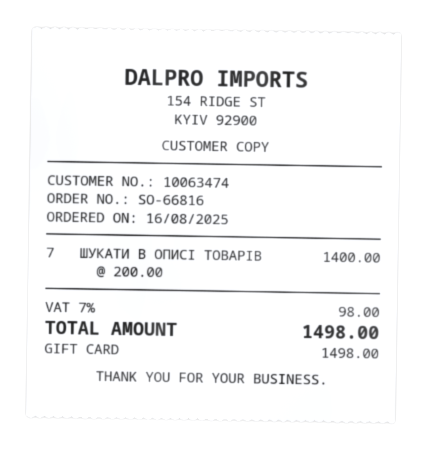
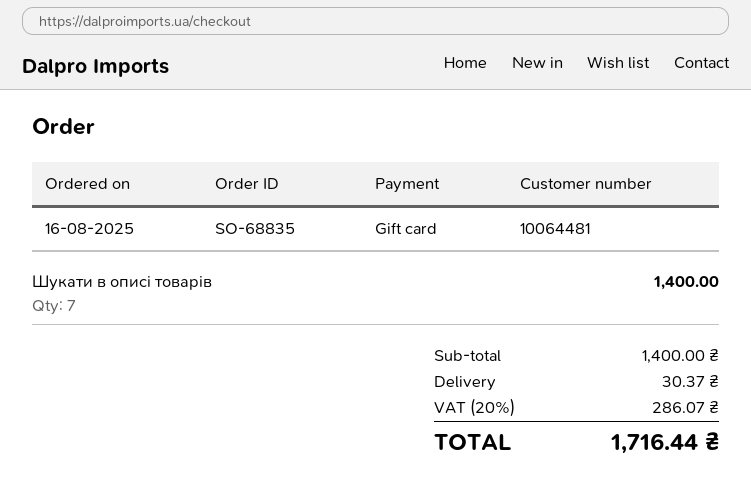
order number: SO-66816 -> SO-68835
customer number: 10063474 -> 10064481
shipping: none -> 30.37
tax: 7% = 98.00 -> 20% = 286.07
total: 1498.00 -> 1716.44

